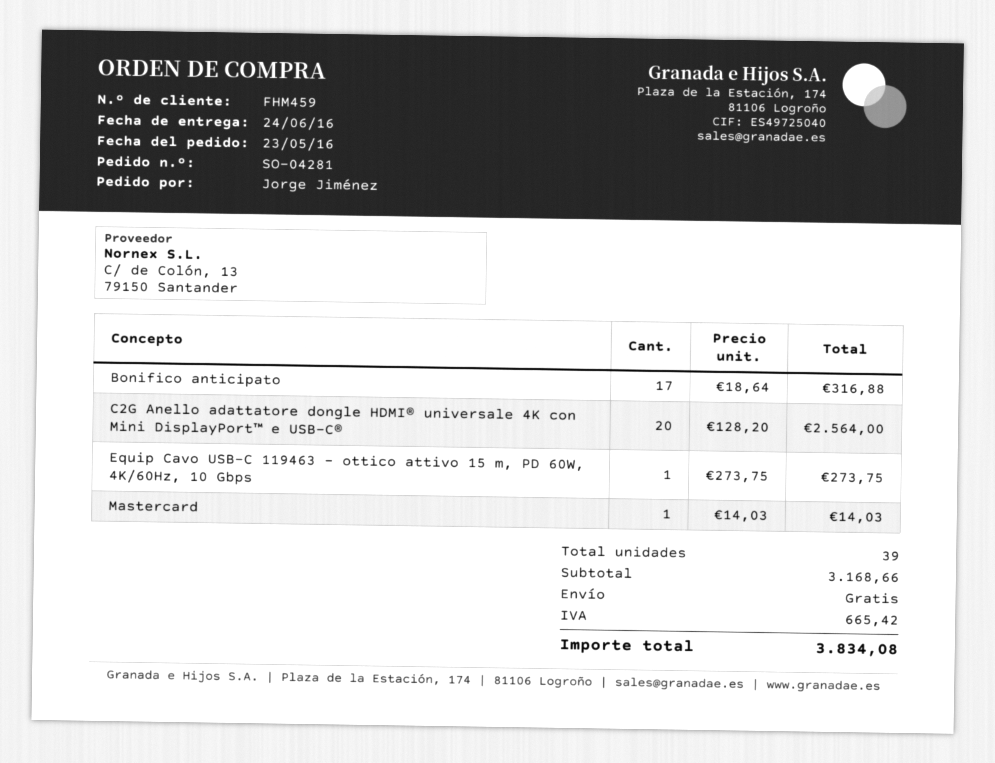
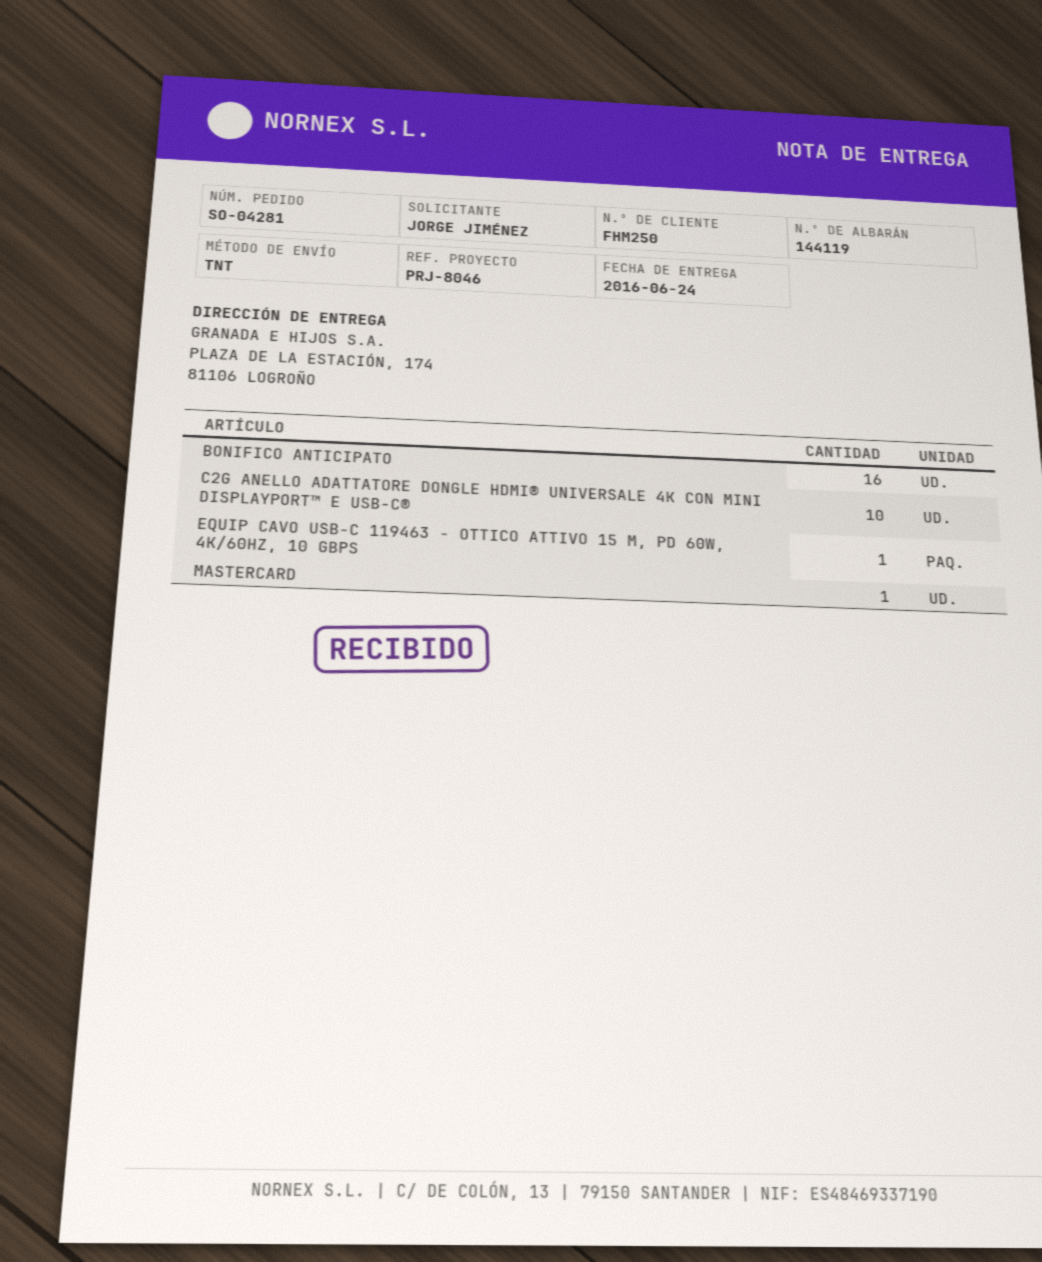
customer number: FHM459 -> FHM250
Bonifico anticipato: 17 -> 16
C2G Anello adattatore dongle HDMI® universale 4K con Mini DisplayPort™ e USB-C®: 20 -> 10

